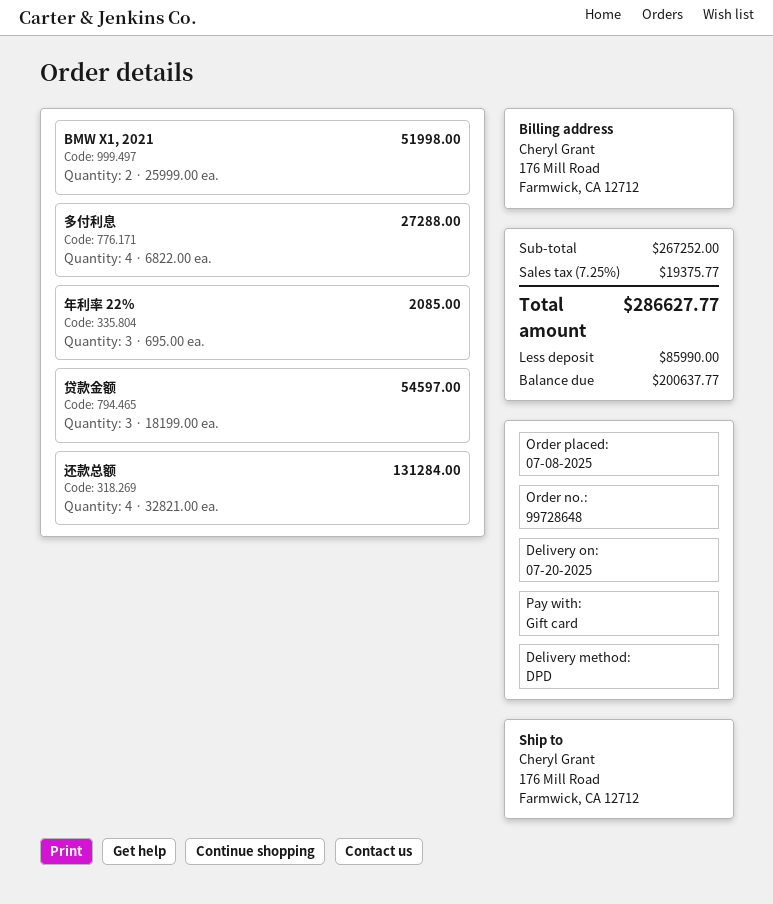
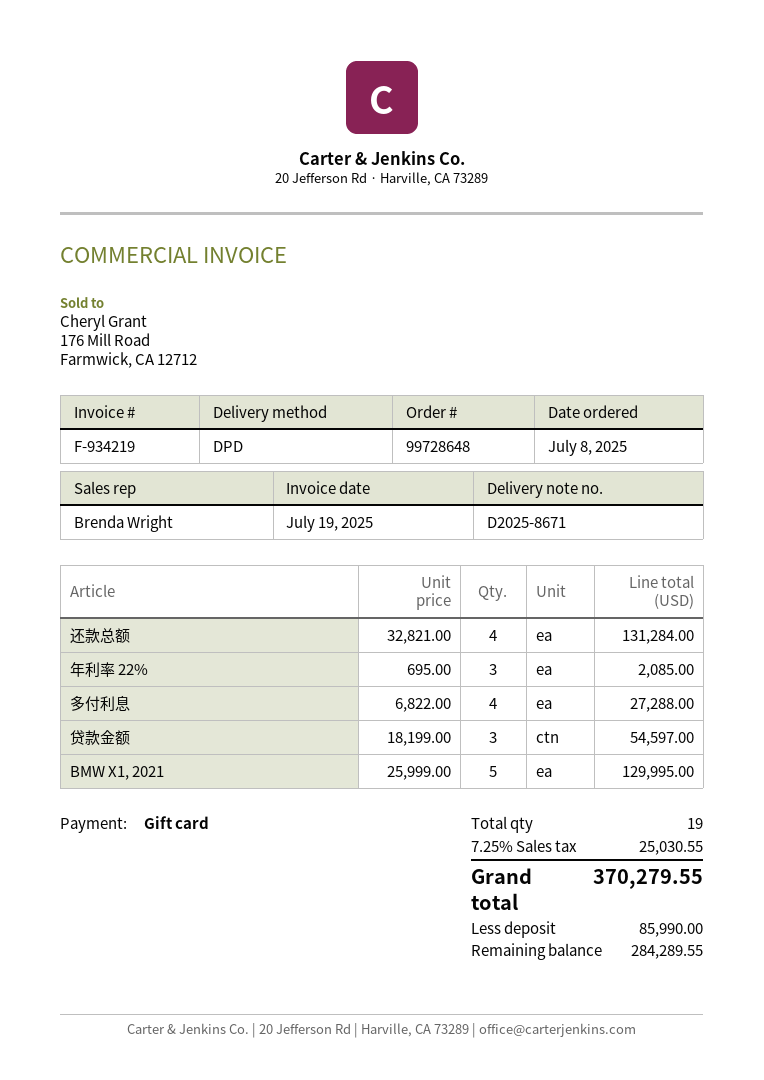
BMW X1, 2021: 2 x 25999.00 = 51998.00 -> 5 x 25999.00 = 129995.00
tax: 7.25% = 19375.77 -> 7.25% = 25030.55
total: 286627.77 -> 370279.55
balance: 200637.77 -> 284289.55

